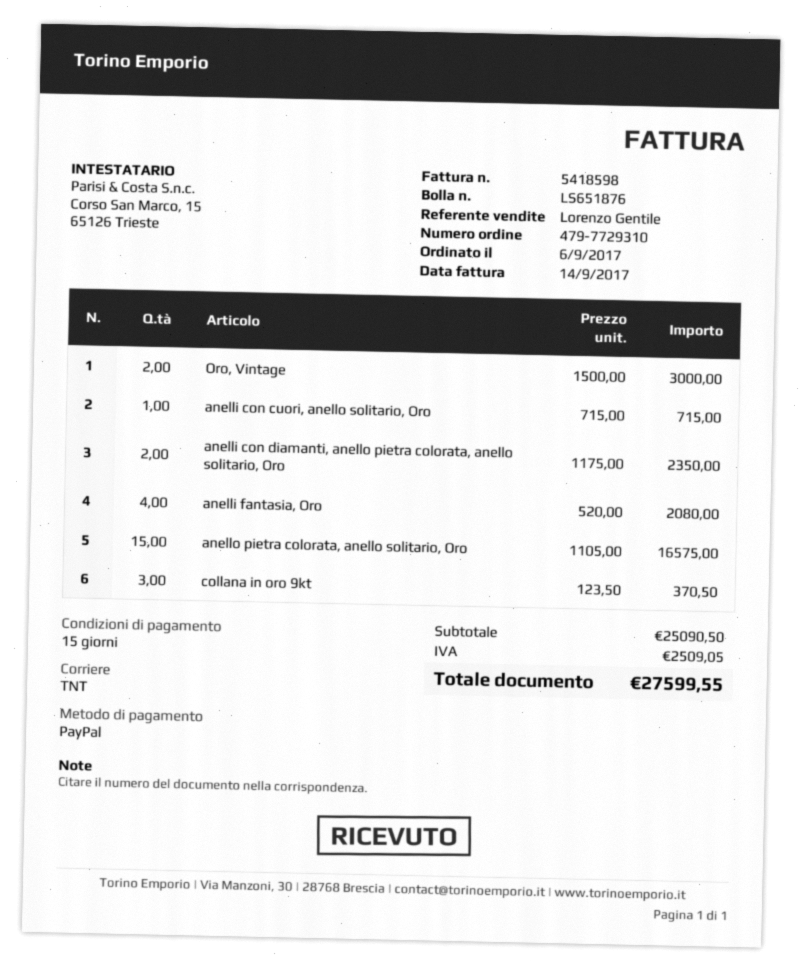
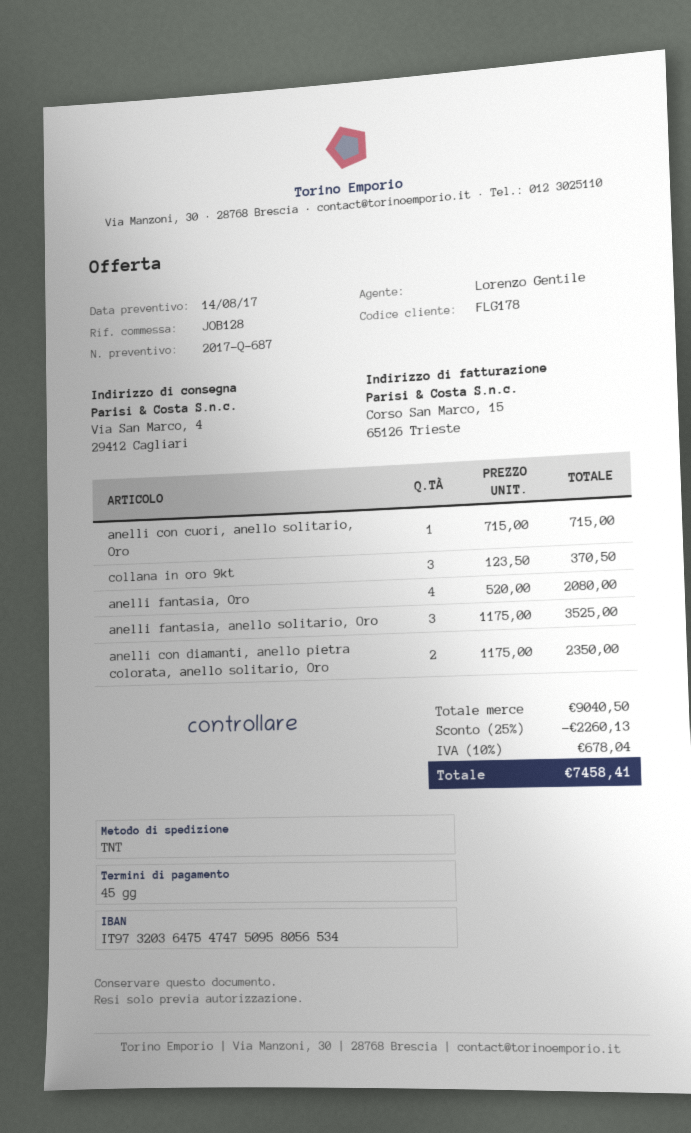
payment terms: 15 days -> 45 days
Oro, Vintage: 2 x 1500.00 = 3000.00 -> none
anello pietra colorata, anello solitario, Oro: 15 x 1105.00 = 16575.00 -> none
anelli fantasia, anello solitario, Oro: none -> 3 x 1175.00 = 3525.00
subtotal: 25090.50 -> 9040.50
discount: none -> 25% = 2260.13
tax: 2509.05 -> 678.04
total: 27599.55 -> 7458.41

